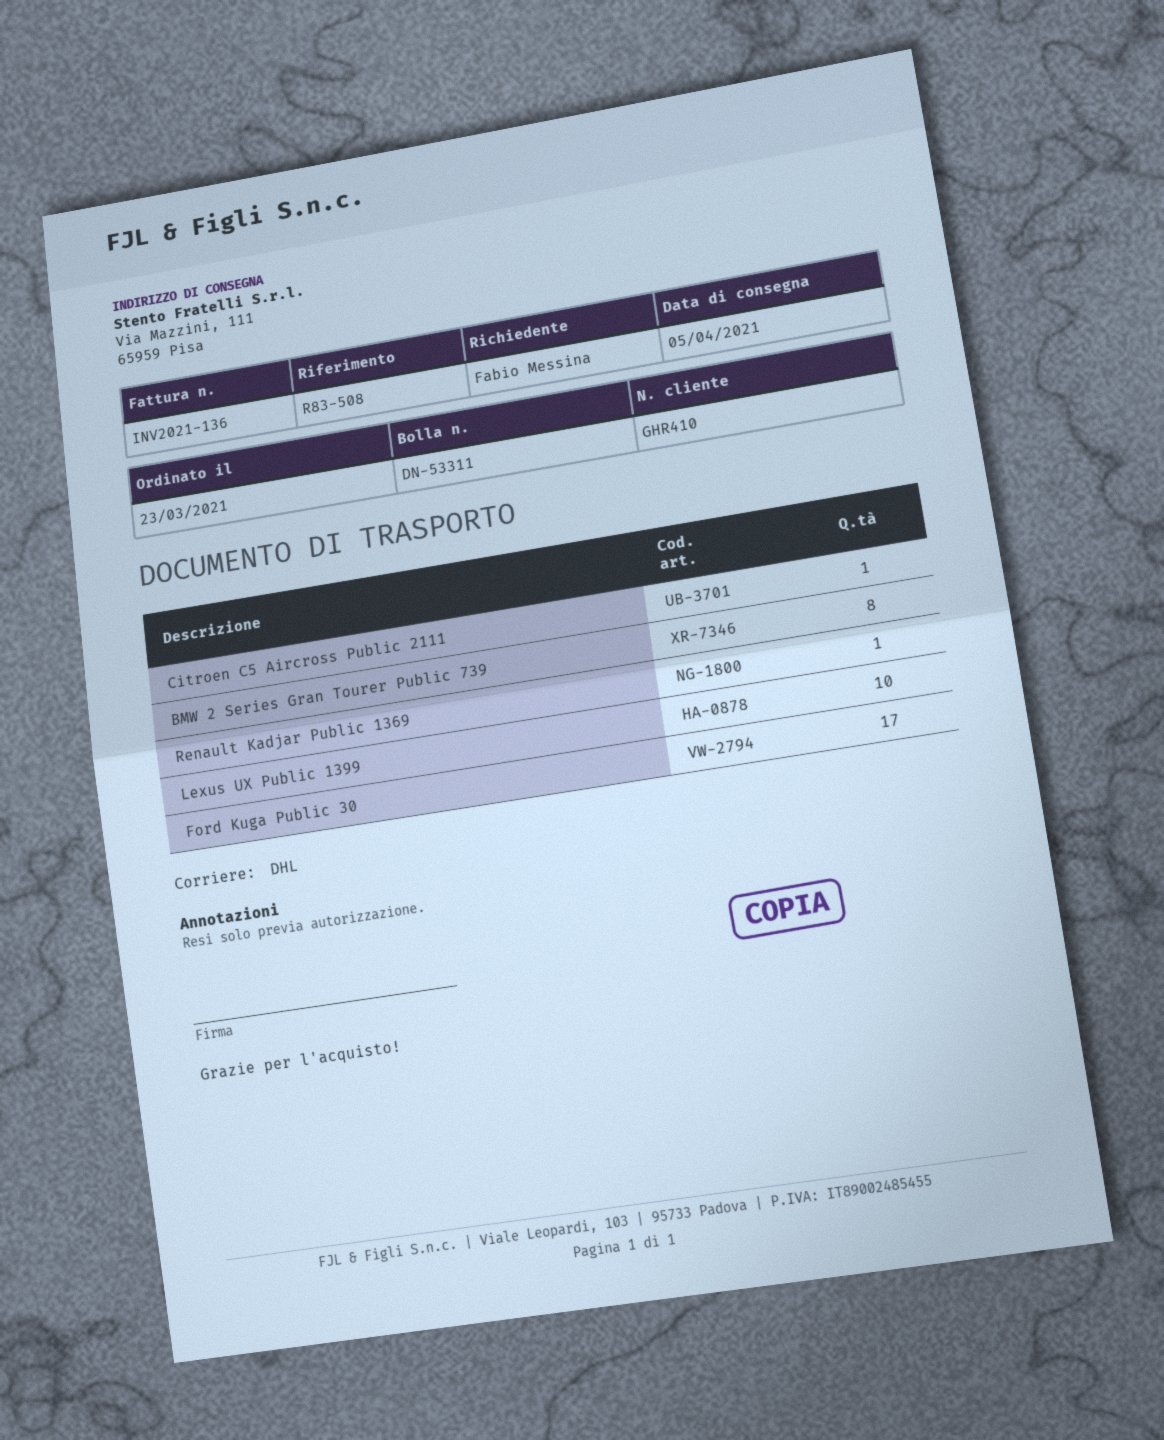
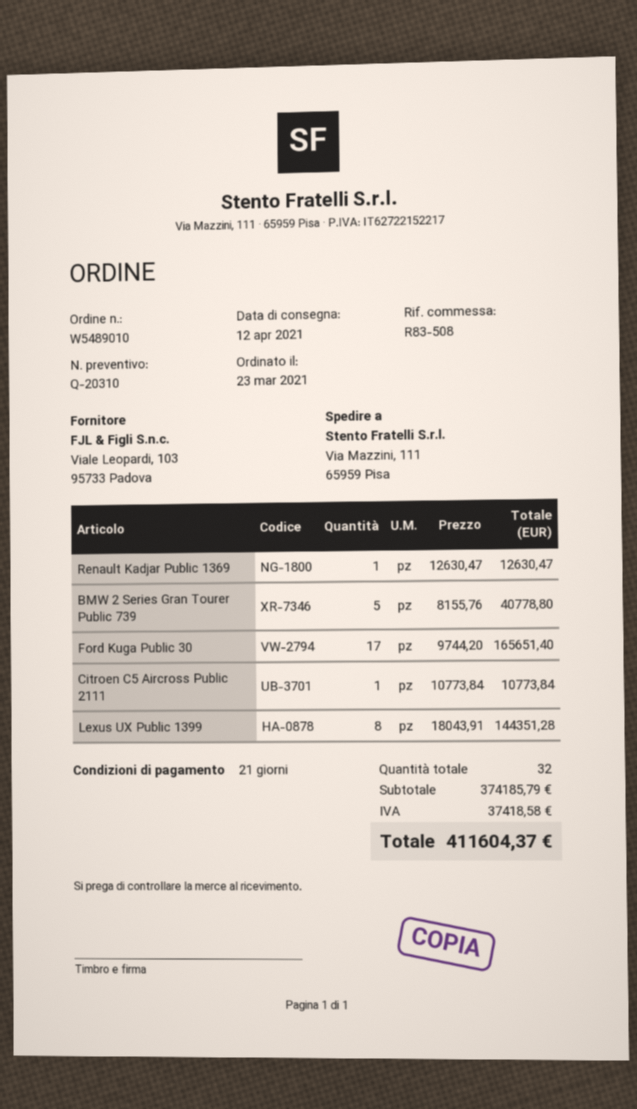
delivery date: 2021-04-05 -> 2021-04-12
BMW 2 Series Gran Tourer Public 739: 8 -> 5
Lexus UX Public 1399: 10 -> 8

